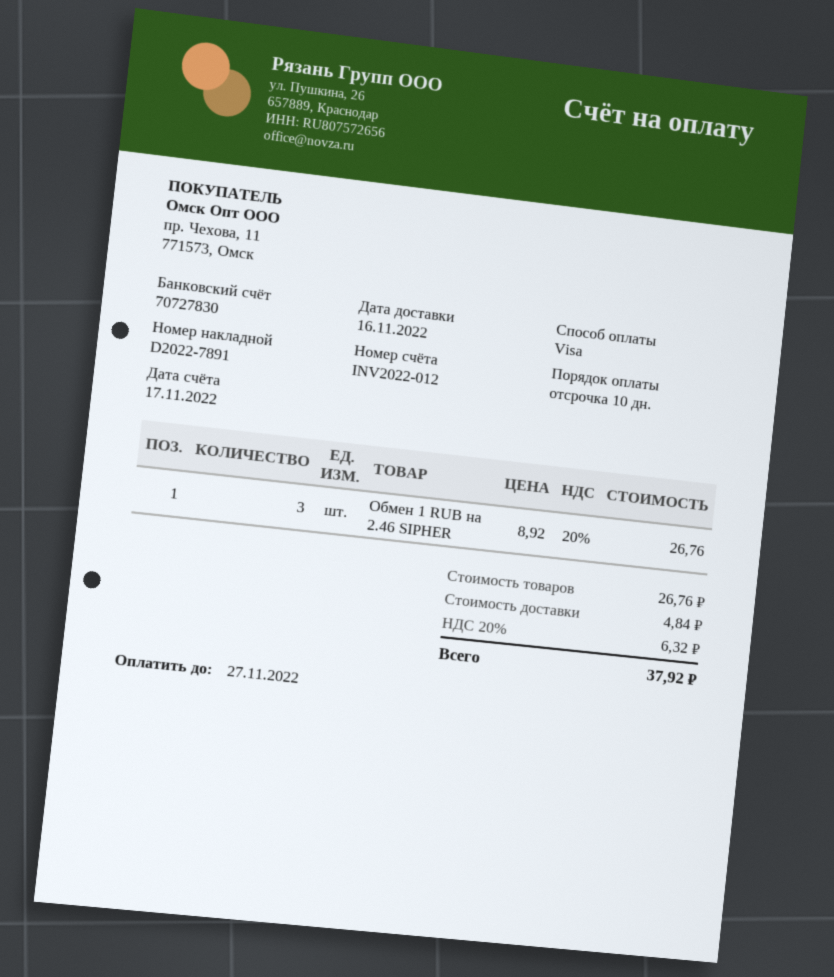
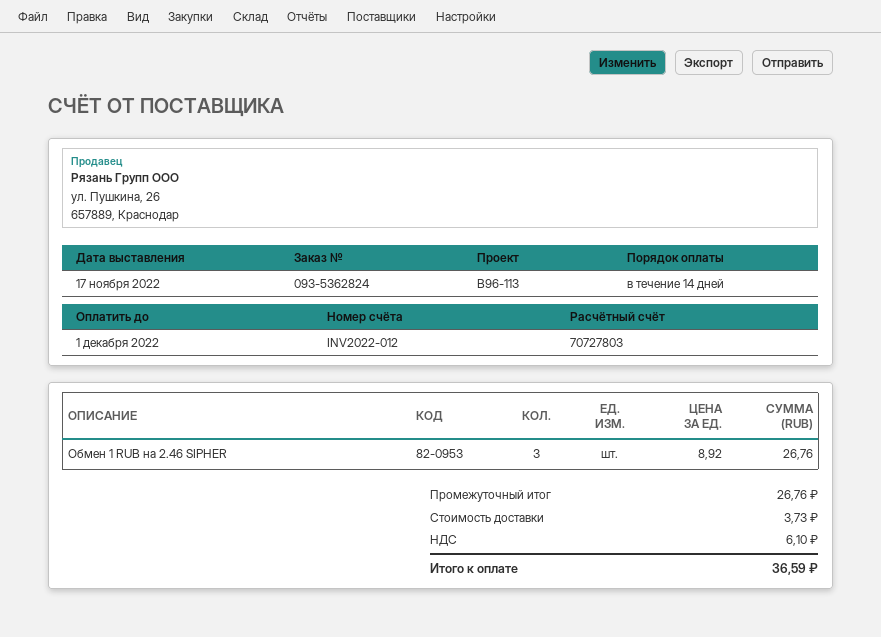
payment terms: 10 days -> 14 days
due date: 2022-11-27 -> 2022-12-01
bank account: 70727830 -> 70727803
shipping: 4.84 -> 3.73
tax: 6.32 -> 6.10
total: 37.92 -> 36.59

